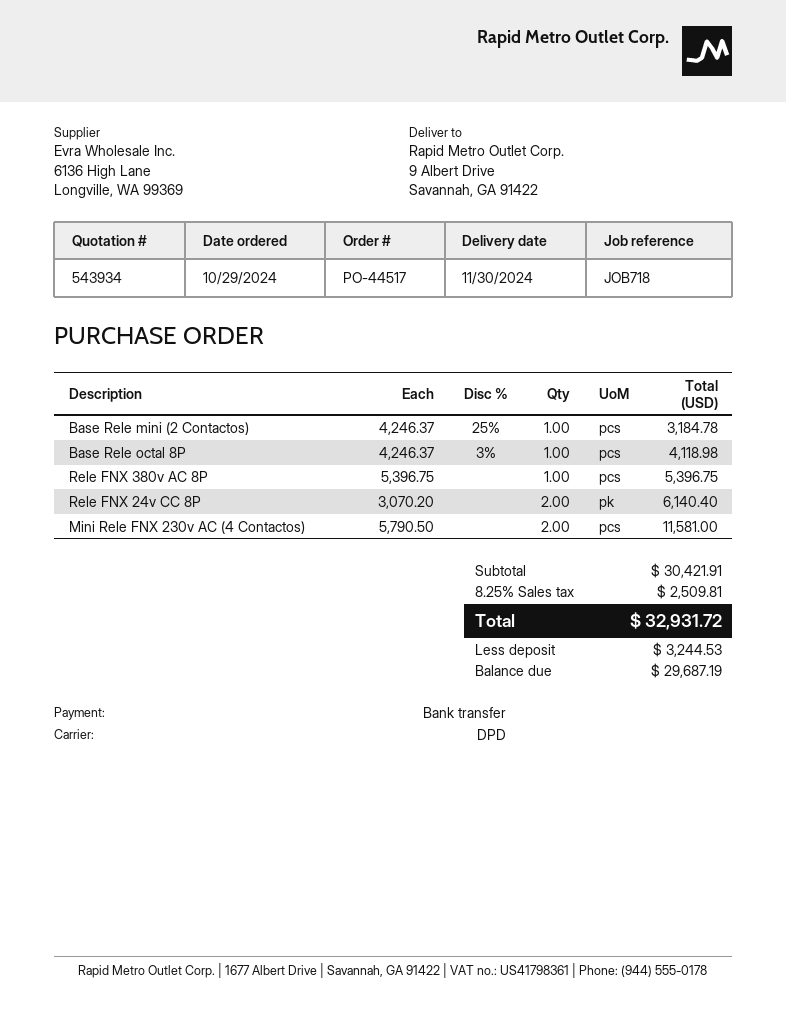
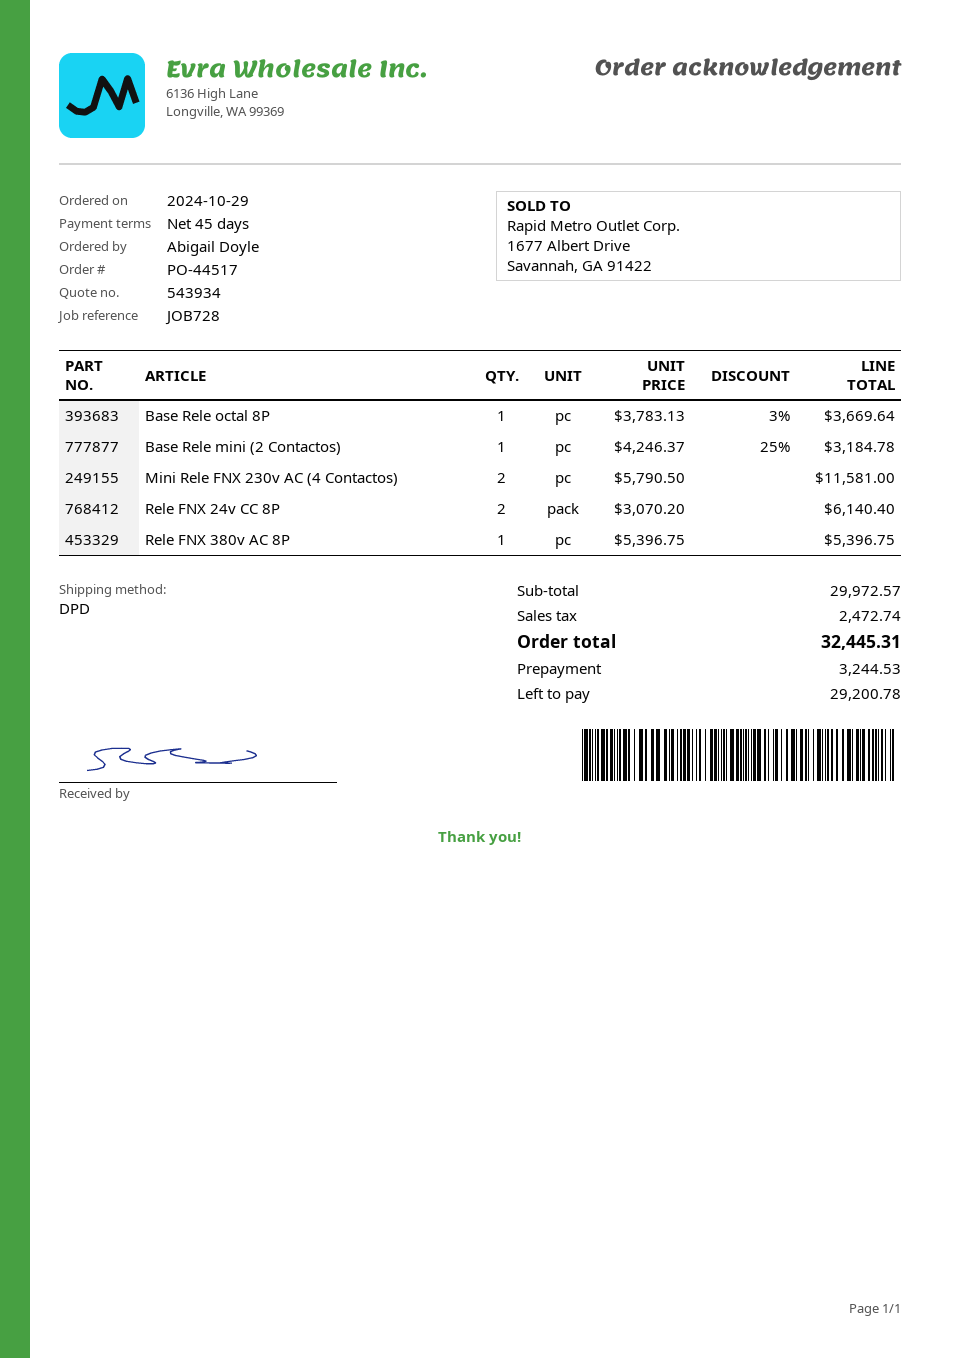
reference: JOB718 -> JOB728
Base Rele octal 8P: 1 x 4246.37 - 3% = 4118.98 -> 1 x 3783.13 - 3% = 3669.64
subtotal: 30421.91 -> 29972.57
tax: 2509.81 -> 2472.74
total: 32931.72 -> 32445.31
balance: 29687.19 -> 29200.78

